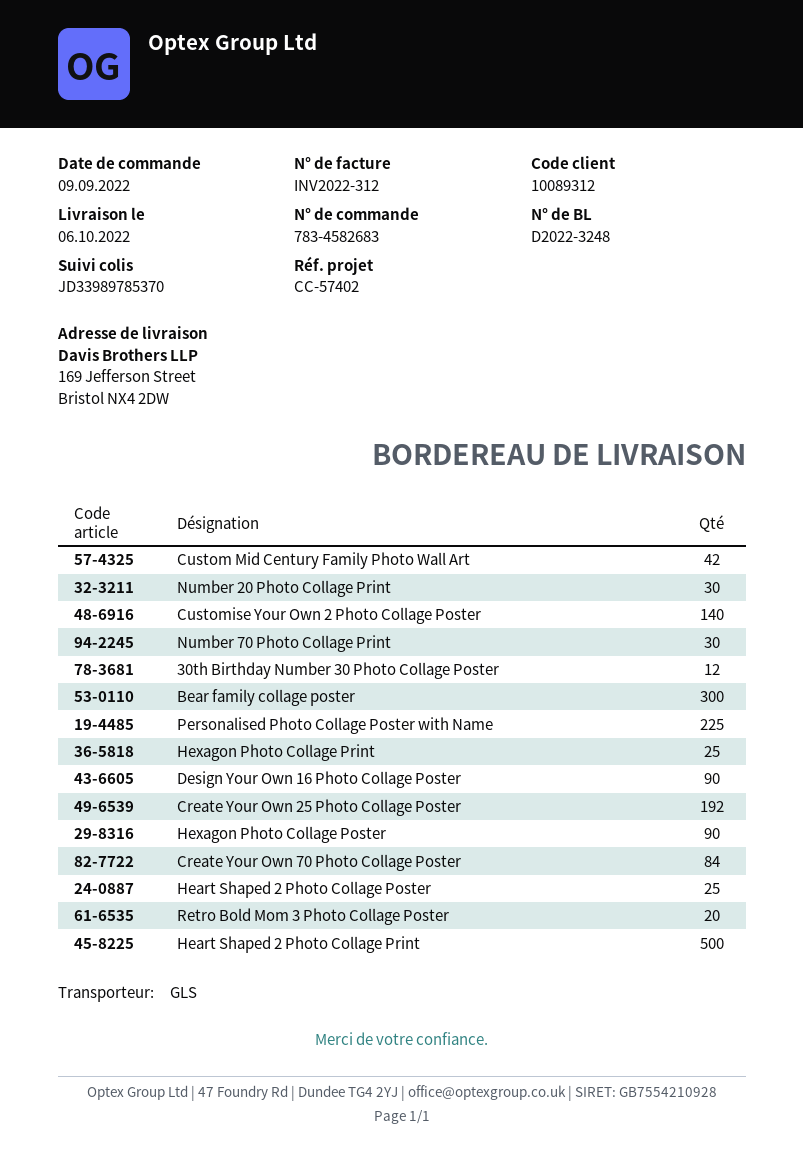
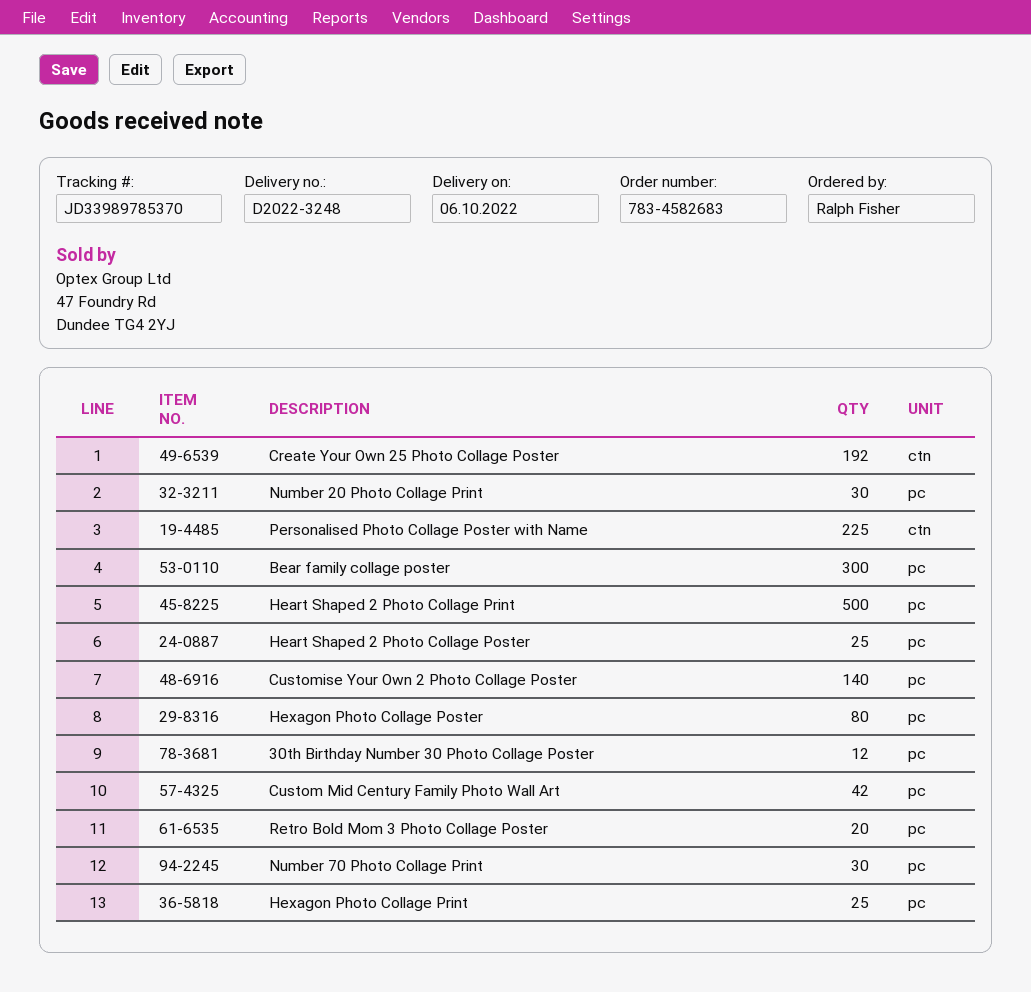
Design Your Own 16 Photo Collage Poster: 90 -> none
Hexagon Photo Collage Poster: 90 -> 80
Create Your Own 70 Photo Collage Poster: 84 -> none

